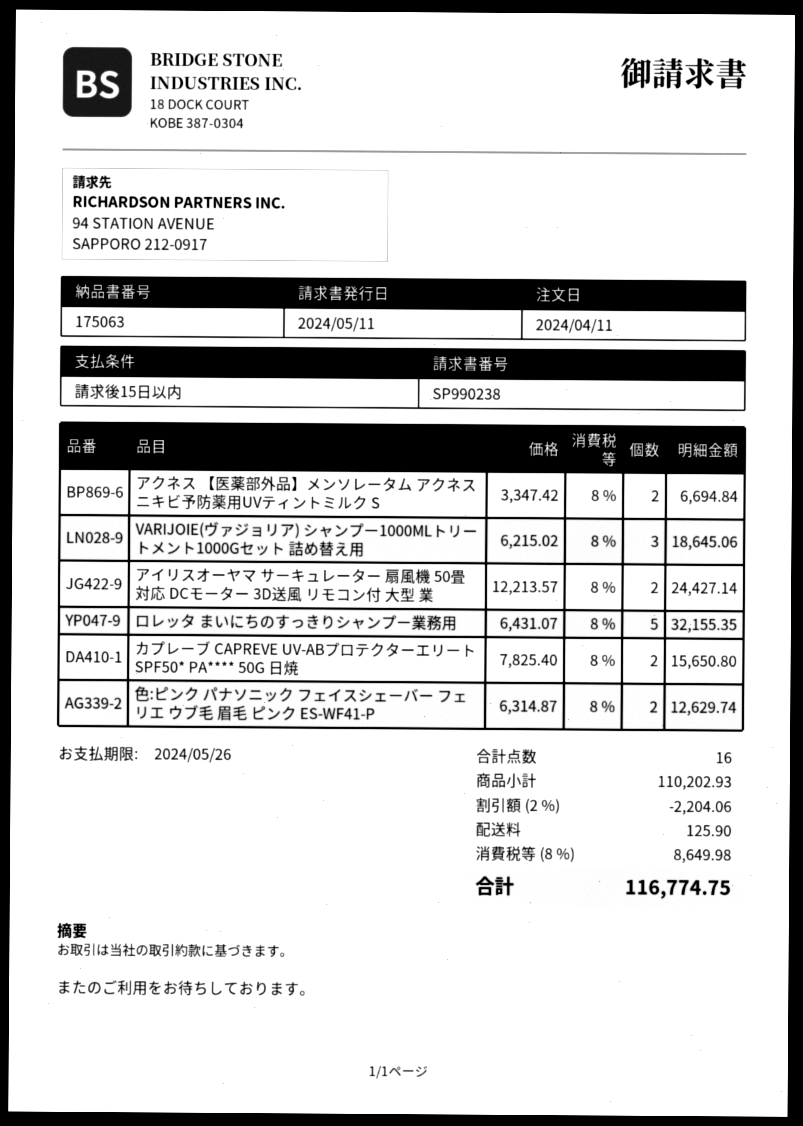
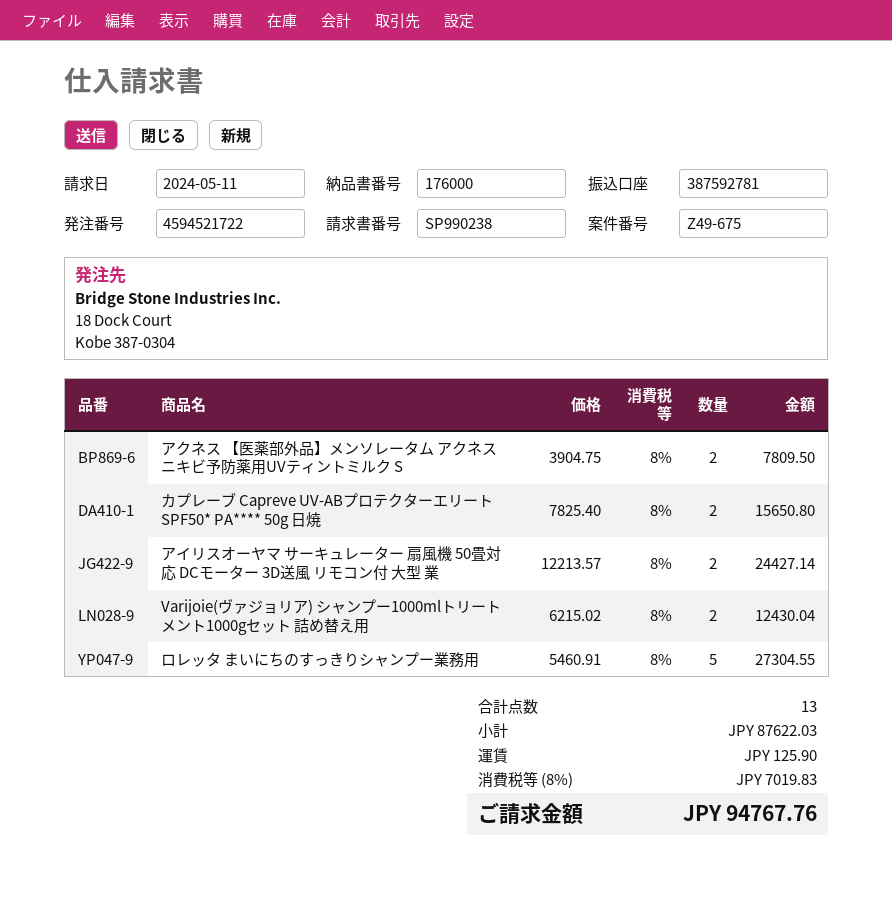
delivery note number: 175063 -> 176000
アクネス 【医薬部外品】メンソレータム アクネス ニキビ予防薬用UVティントミルク S: 2 x 3347.42 = 6694.84 -> 2 x 3904.75 = 7809.50
VARIJOIE(ヴァジョリア) シャンプー1000MLトリートメント1000Gセット 詰め替え用: 3 x 6215.02 = 18645.06 -> 2 x 6215.02 = 12430.04
ロレッタ まいにちのすっきりシャンプー業務用: 5 x 6431.07 = 32155.35 -> 5 x 5460.91 = 27304.55
色:ピンク パナソニック フェイスシェーバー フェリエ ウブ毛 眉毛 ピンク ES-WF41-P: 2 x 6314.87 = 12629.74 -> none
total quantity: 16 -> 13
subtotal: 110202.93 -> 87622.03
discount: 2% = 2204.06 -> none
tax: 8% = 8649.98 -> 8% = 7019.83
total: 116774.75 -> 94767.76

